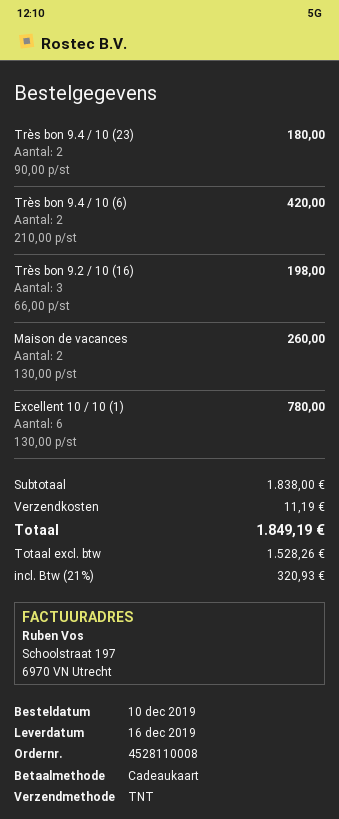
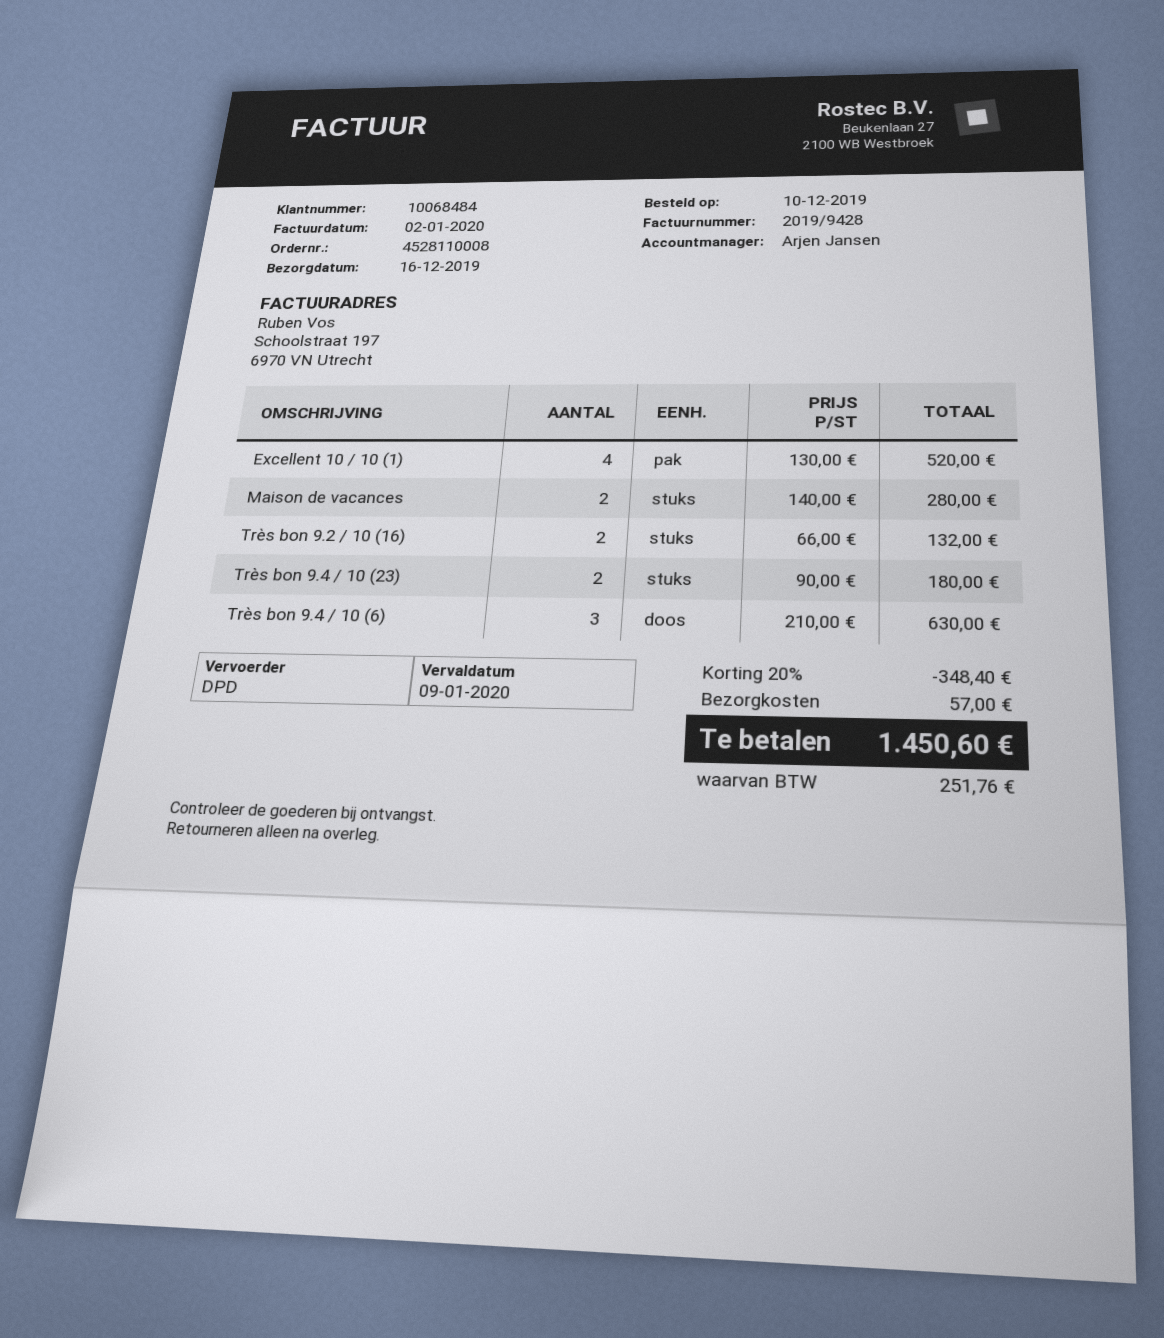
shipping method: TNT -> DPD
Très bon 9.4 / 10 (6): 2 x 210.00 = 420.00 -> 3 x 210.00 = 630.00
Très bon 9.2 / 10 (16): 3 x 66.00 = 198.00 -> 2 x 66.00 = 132.00
Maison de vacances: 2 x 130.00 = 260.00 -> 2 x 140.00 = 280.00
Excellent 10 / 10 (1): 6 x 130.00 = 780.00 -> 4 x 130.00 = 520.00
discount: none -> 20% = 348.40
shipping: 11.19 -> 57.00
tax: 320.93 -> 251.76
total: 1849.19 -> 1450.60

